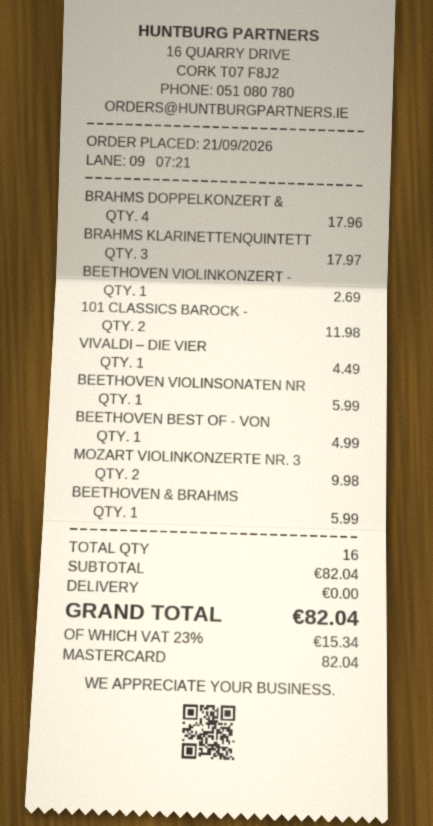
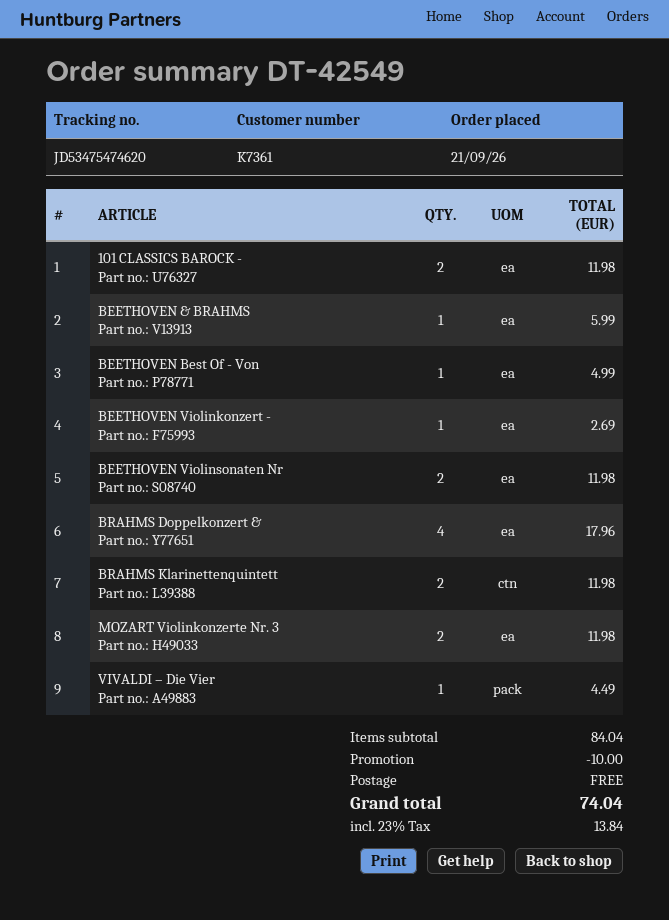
BRAHMS KLARINETTENQUINTETT: 3 for 17.97 -> 2 for 11.98
BEETHOVEN VIOLINSONATEN NR: 1 for 5.99 -> 2 for 11.98
MOZART VIOLINKONZERTE NR. 3: 2 for 9.98 -> 2 for 11.98
subtotal: 82.04 -> 84.04
discount: none -> 10.00
tax: 23% = 15.34 -> 23% = 13.84
total: 82.04 -> 74.04

